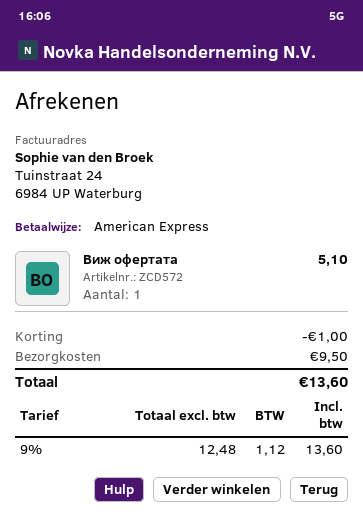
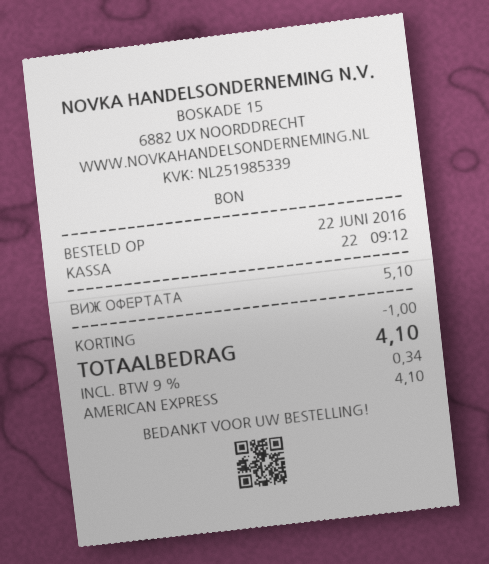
shipping: 9.50 -> none
tax: 9% = 1.12 -> 9% = 0.34
total: 13.60 -> 4.10

